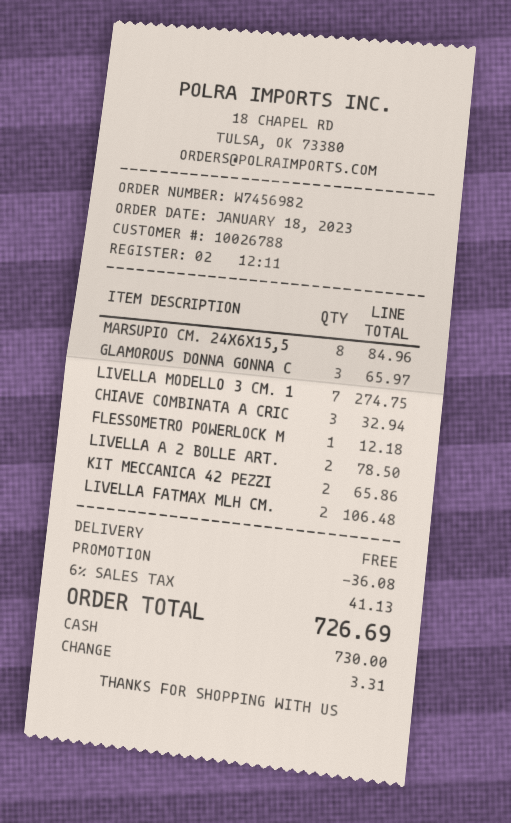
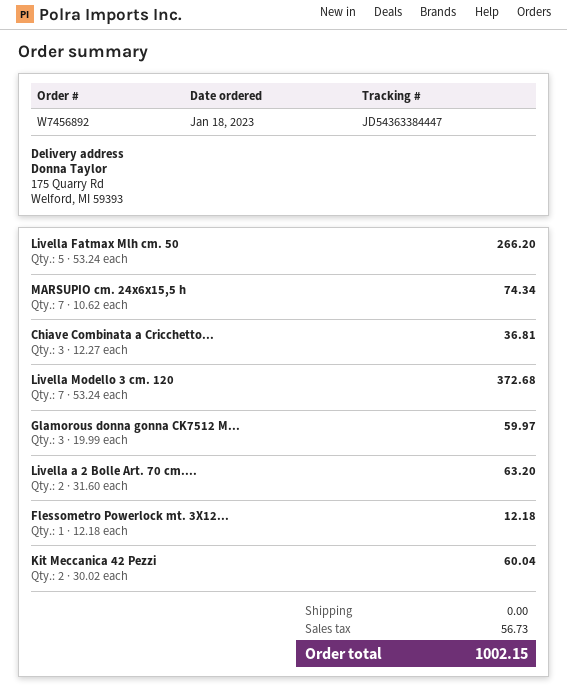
order number: W7456982 -> W7456892
MARSUPIO CM. 24X6X15,5: 8 for 84.96 -> 7 for 74.34
GLAMOROUS DONNA GONNA C: 3 for 65.97 -> 3 for 59.97
LIVELLA MODELLO 3 CM. 1: 7 for 274.75 -> 7 for 372.68
CHIAVE COMBINATA A CRIC: 3 for 32.94 -> 3 for 36.81
LIVELLA A 2 BOLLE ART.: 2 for 78.50 -> 2 for 63.20
KIT MECCANICA 42 PEZZI: 2 for 65.86 -> 2 for 60.04
LIVELLA FATMAX MLH CM.: 2 for 106.48 -> 5 for 266.20
discount: 36.08 -> none
tax: 41.13 -> 56.73
total: 726.69 -> 1002.15

